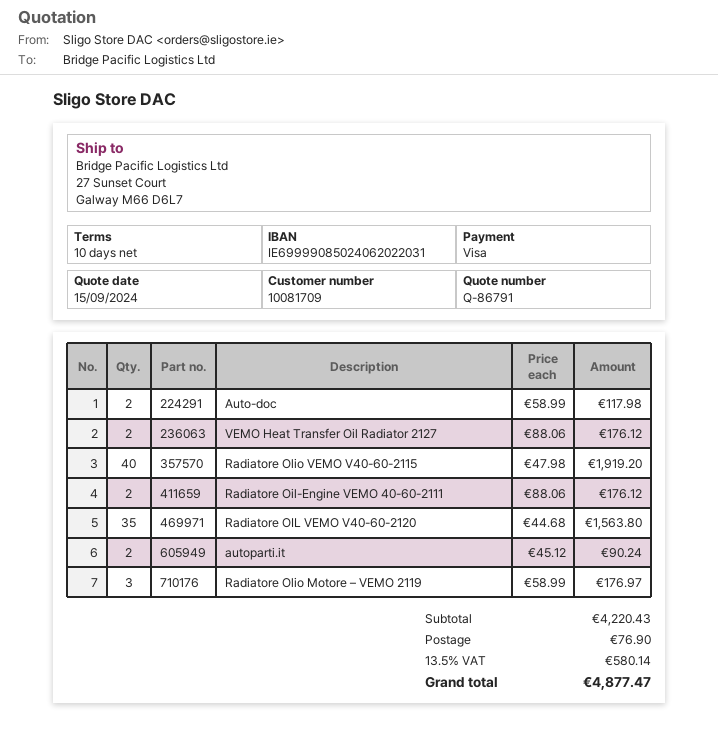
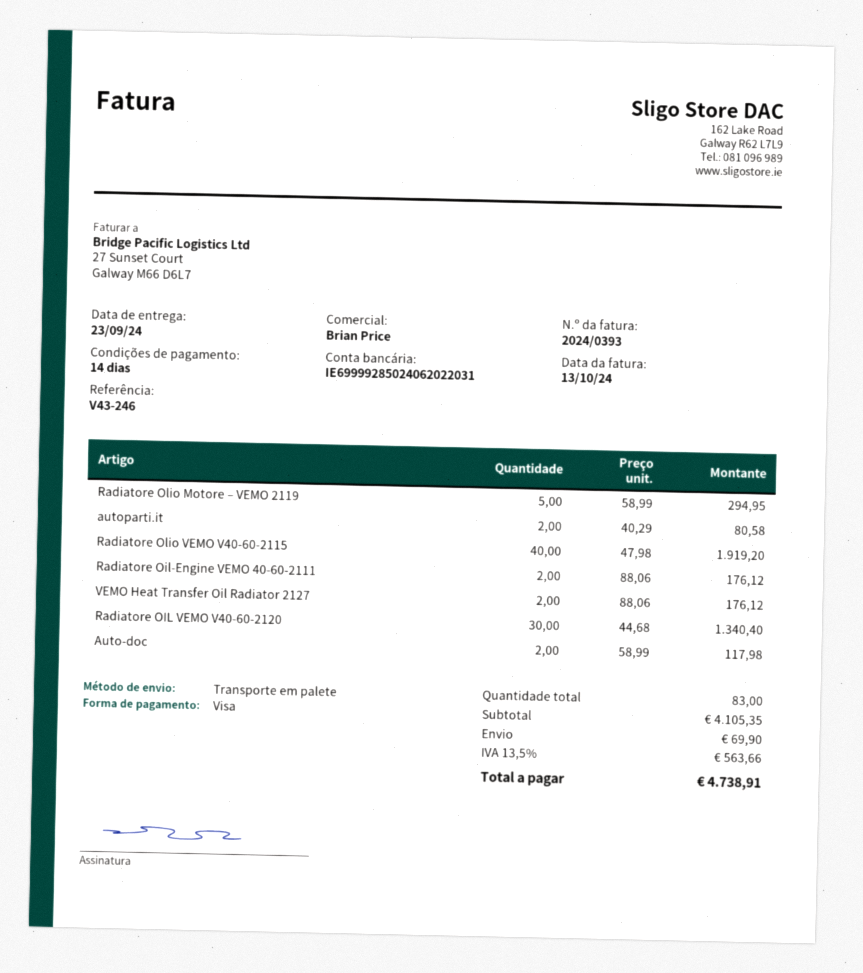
payment terms: 10 days -> 14 days
bank account: IE69999085024062022031 -> IE69999285024062022031
Radiatore OIL VEMO V40‑60‑2120: 35 x 44.68 = 1563.80 -> 30 x 44.68 = 1340.40
autoparti.it: 2 x 45.12 = 90.24 -> 2 x 40.29 = 80.58
Radiatore Olio Motore – VEMO 2119: 3 x 58.99 = 176.97 -> 5 x 58.99 = 294.95
subtotal: 4220.43 -> 4105.35
shipping: 76.90 -> 69.90
tax: 13.5% = 580.14 -> 13.5% = 563.66
total: 4877.47 -> 4738.91

